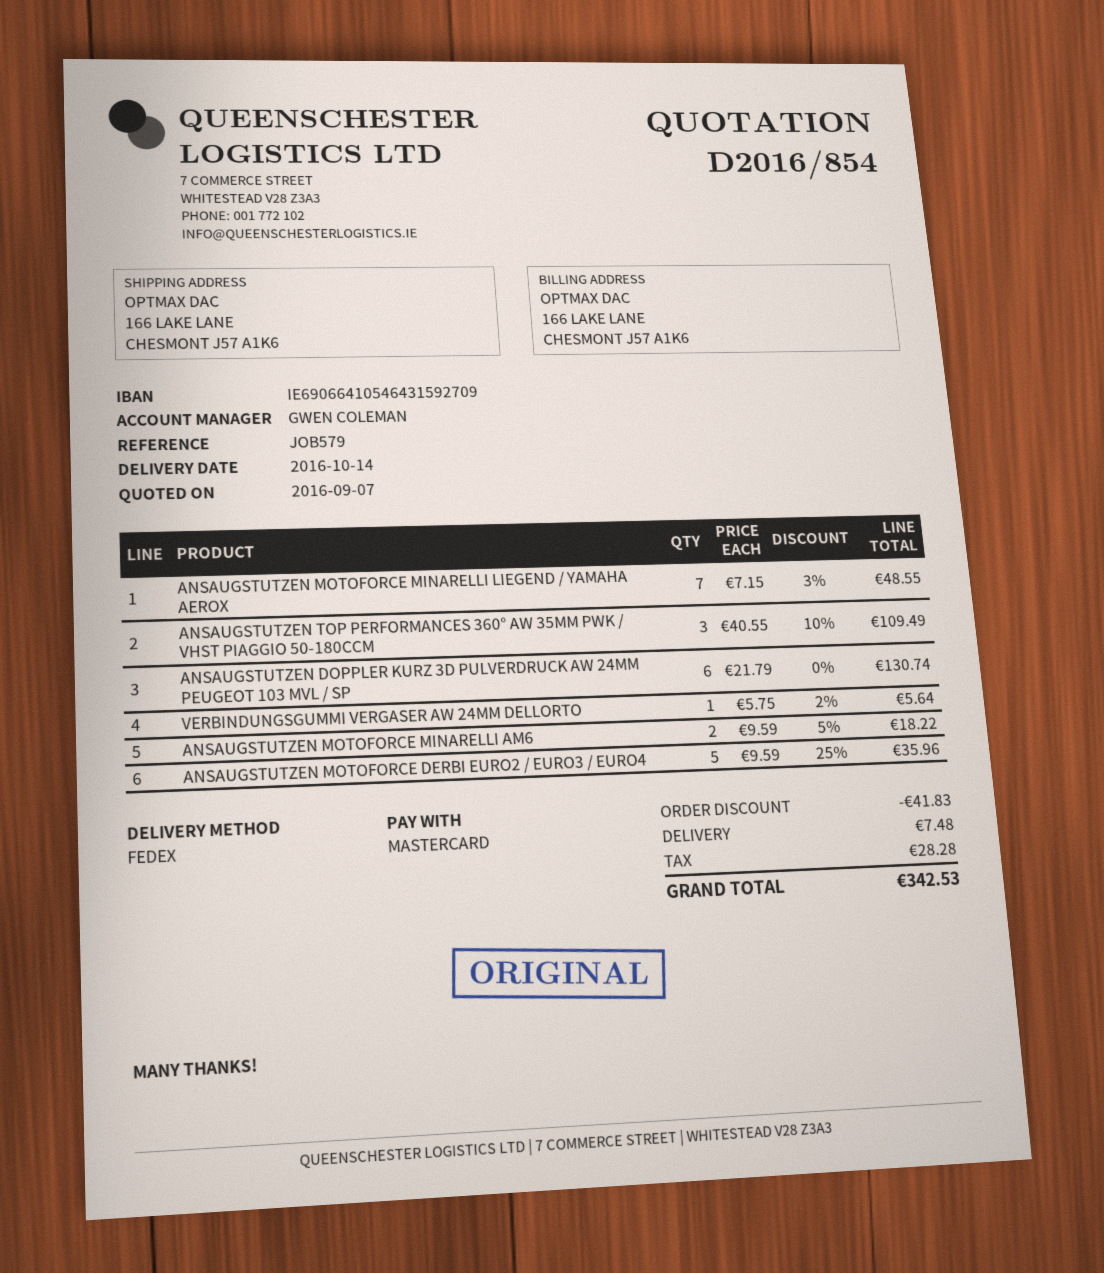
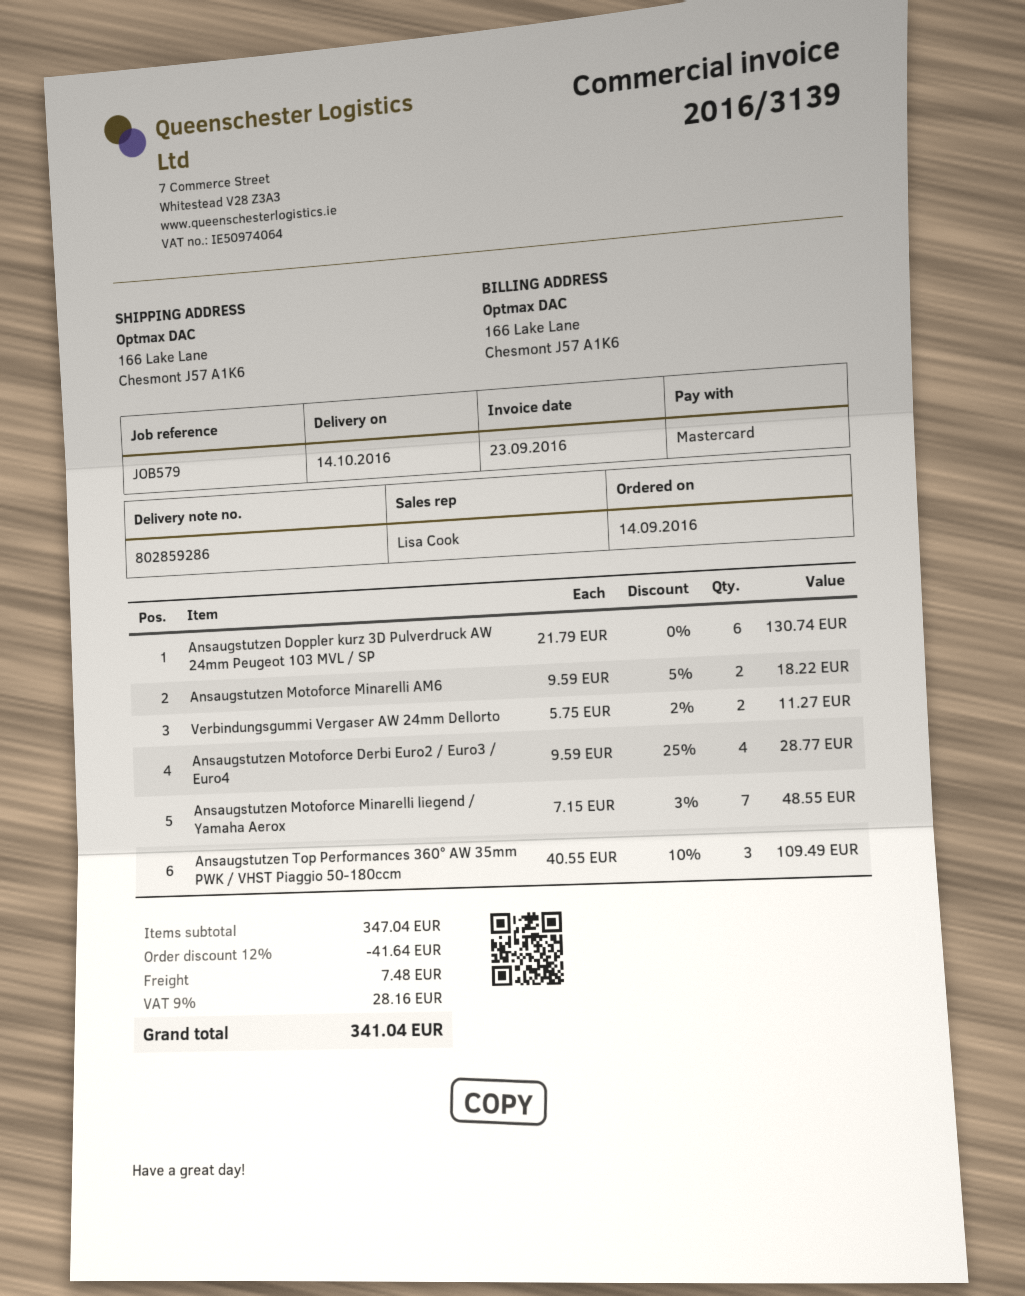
sales rep: GWEN COLEMAN -> Lisa Cook
VERBINDUNGSGUMMI VERGASER AW 24MM DELLORTO: 1 x 5.75 - 2% = 5.64 -> 2 x 5.75 - 2% = 11.27
ANSAUGSTUTZEN MOTOFORCE DERBI EURO2 / EURO3 / EURO4: 5 x 9.59 - 25% = 35.96 -> 4 x 9.59 - 25% = 28.77
discount: 41.83 -> 41.64
tax: 28.28 -> 28.16
total: 342.53 -> 341.04

